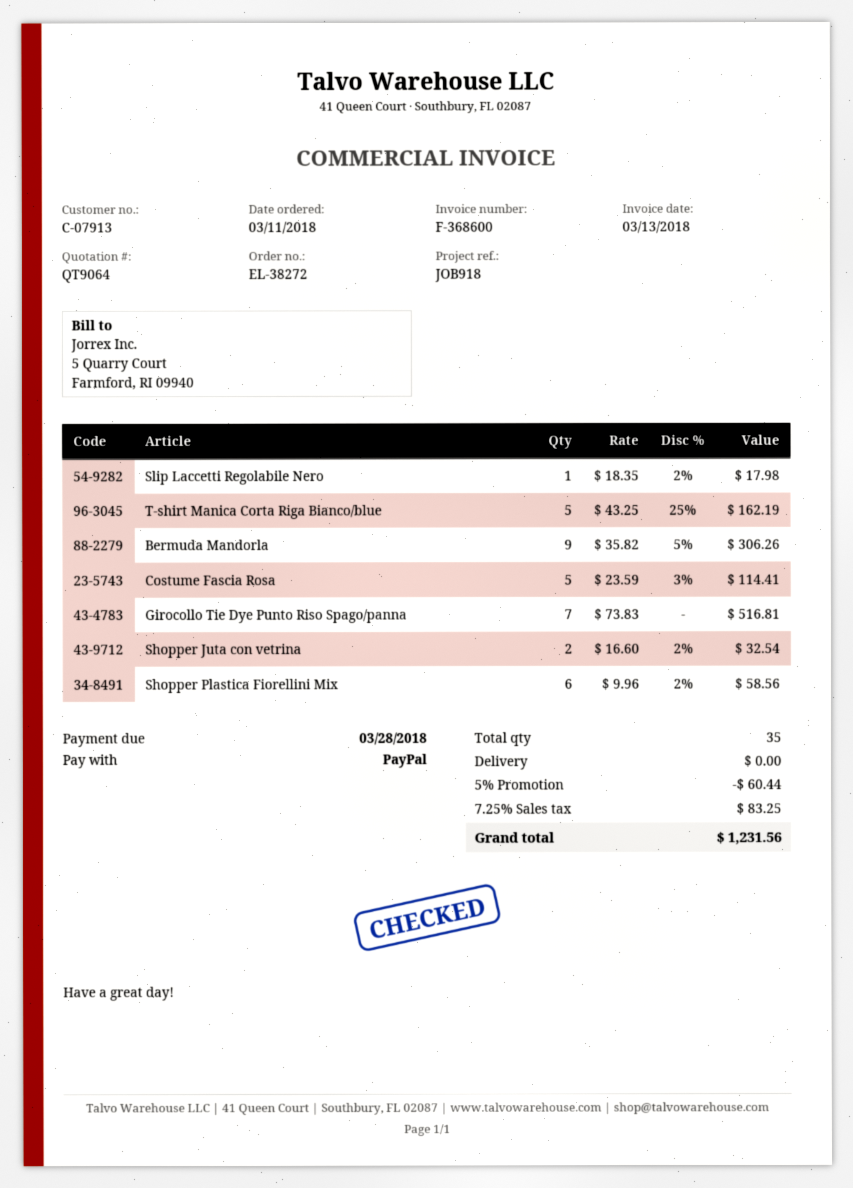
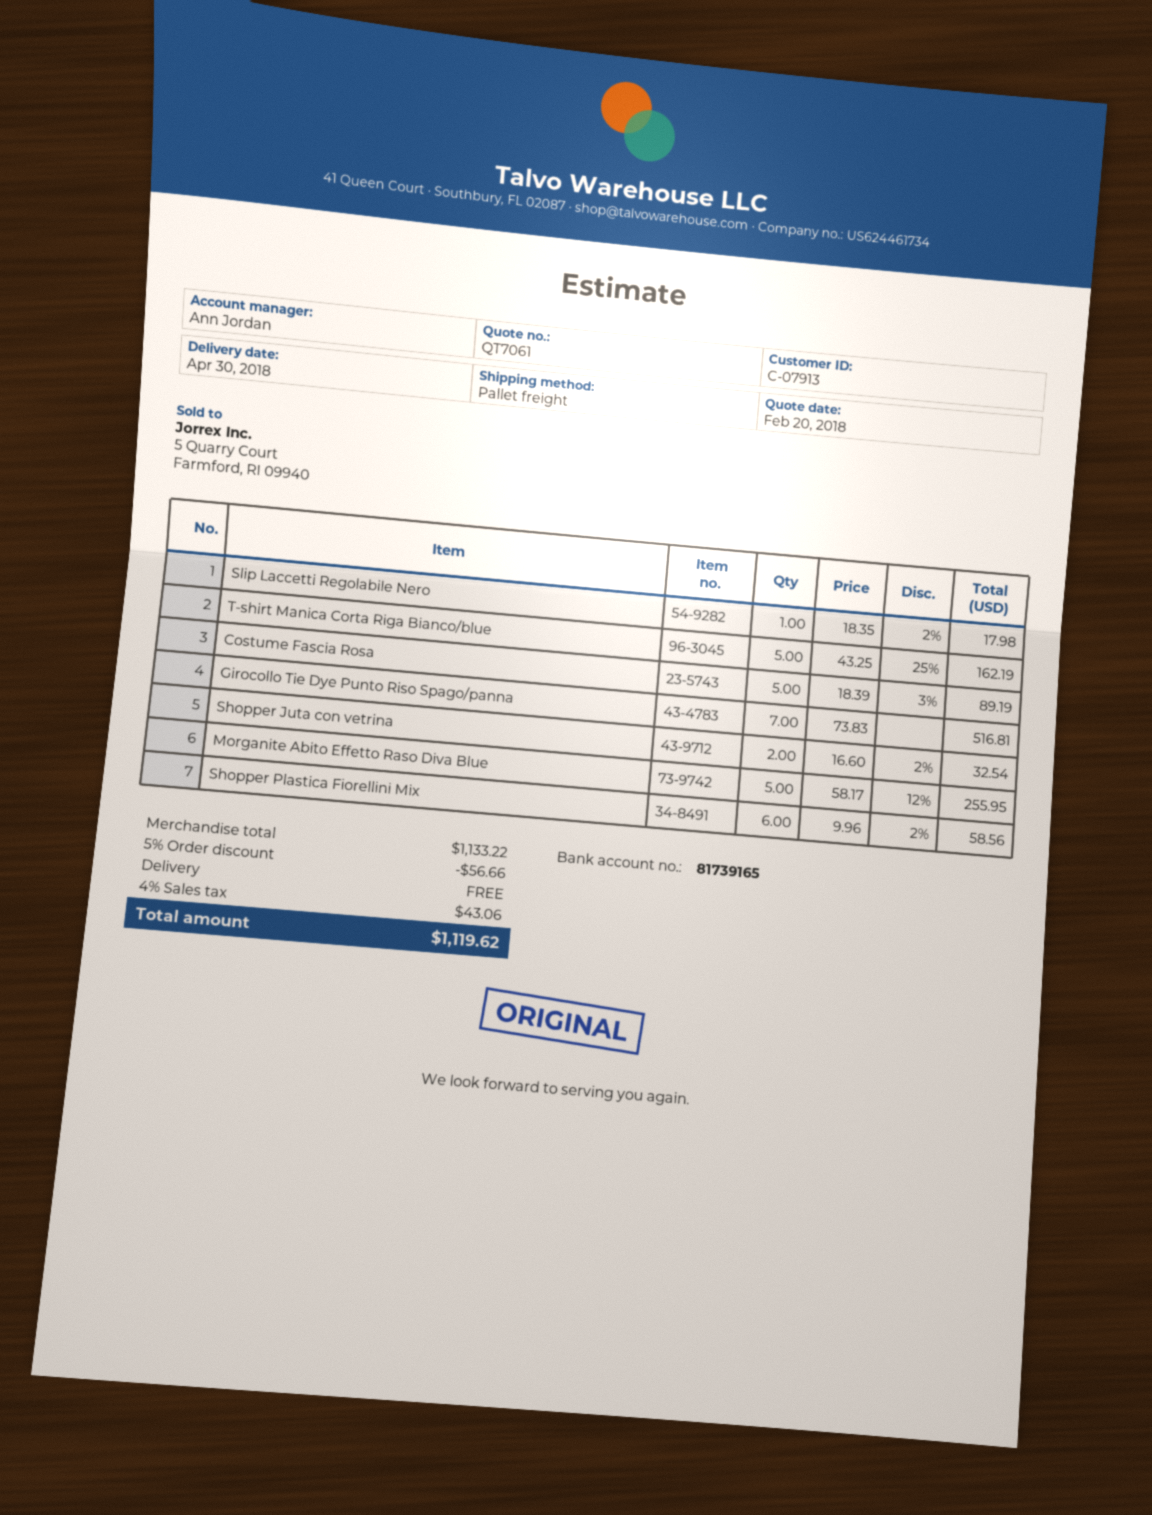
quote number: QT9064 -> QT7061
Bermuda Mandorla: 9 x 35.82 - 5% = 306.26 -> none
Costume Fascia Rosa: 5 x 23.59 - 3% = 114.41 -> 5 x 18.39 - 3% = 89.19
Morganite Abito Effetto Raso Diva Blue: none -> 5 x 58.17 - 12% = 255.95
discount: 5% = 60.44 -> 5% = 56.66
tax: 7.25% = 83.25 -> 4% = 43.06
total: 1231.56 -> 1119.62

